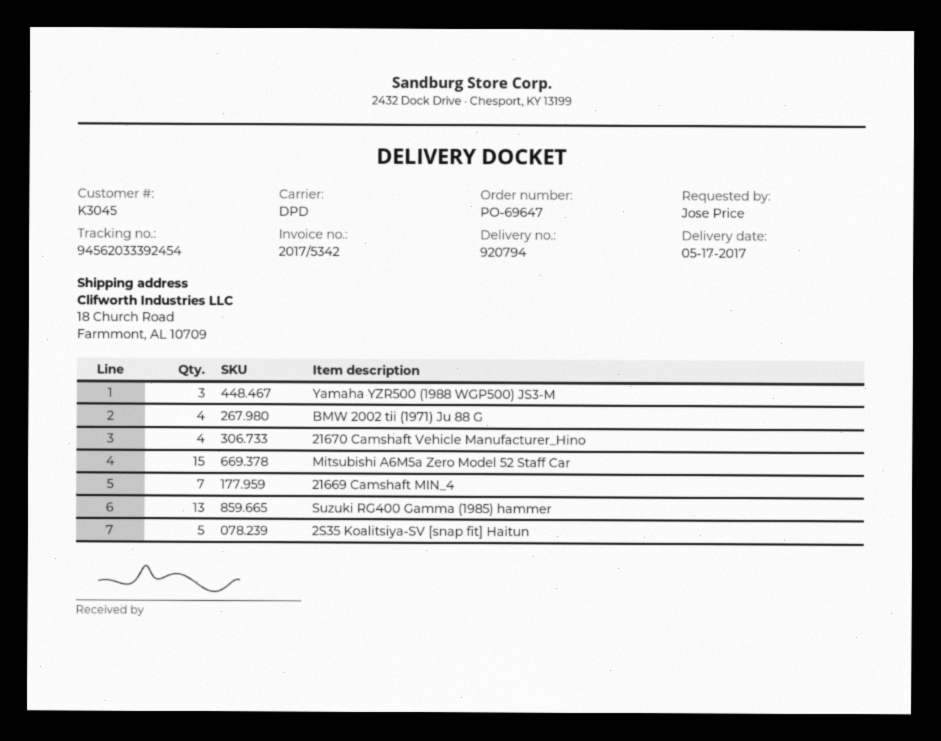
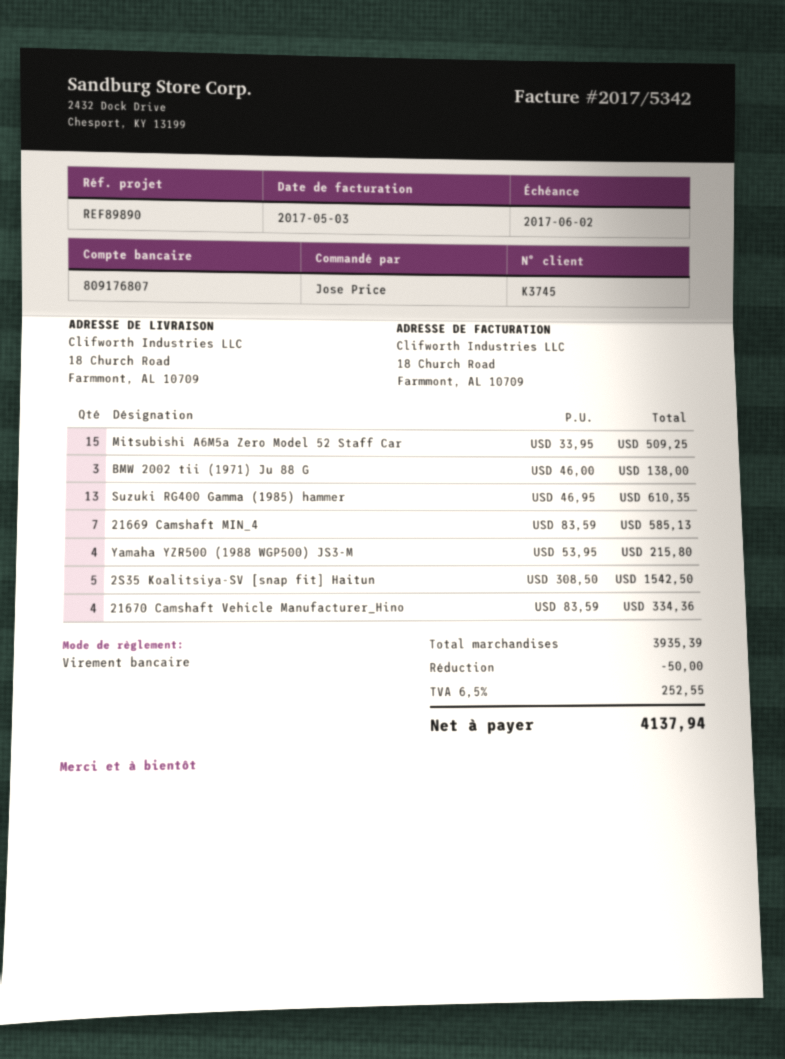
customer number: K3045 -> K3745
Yamaha YZR500 (1988 WGP500) JS3-M: 3 -> 4
BMW 2002 tii (1971) Ju 88 G: 4 -> 3

